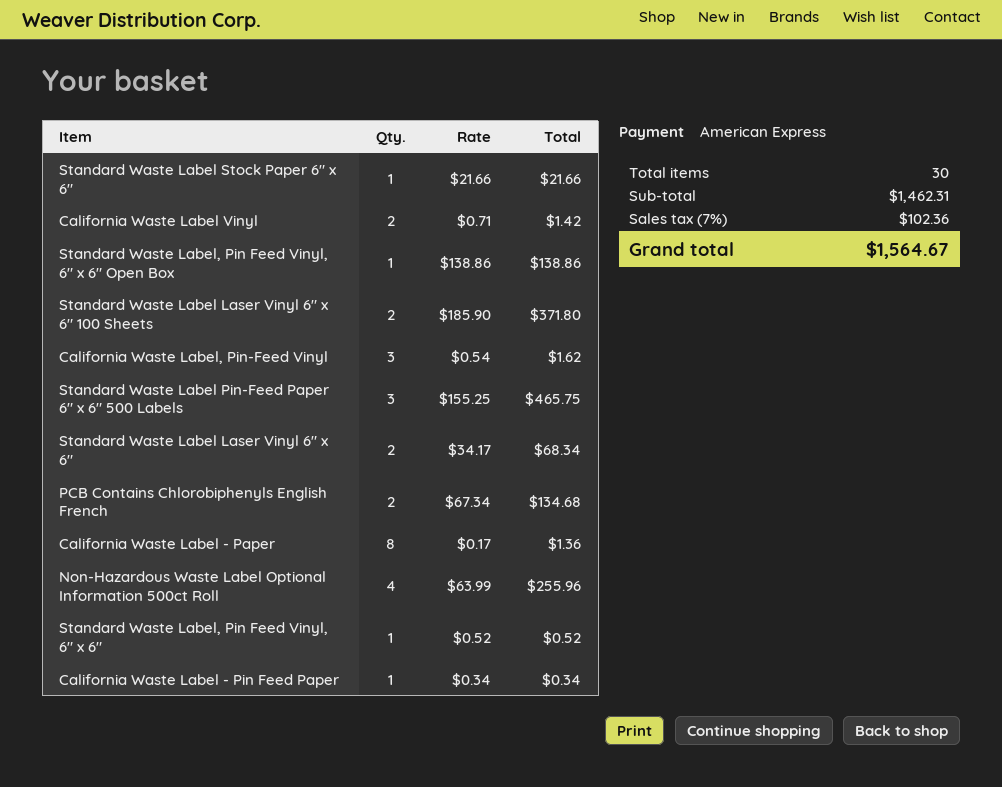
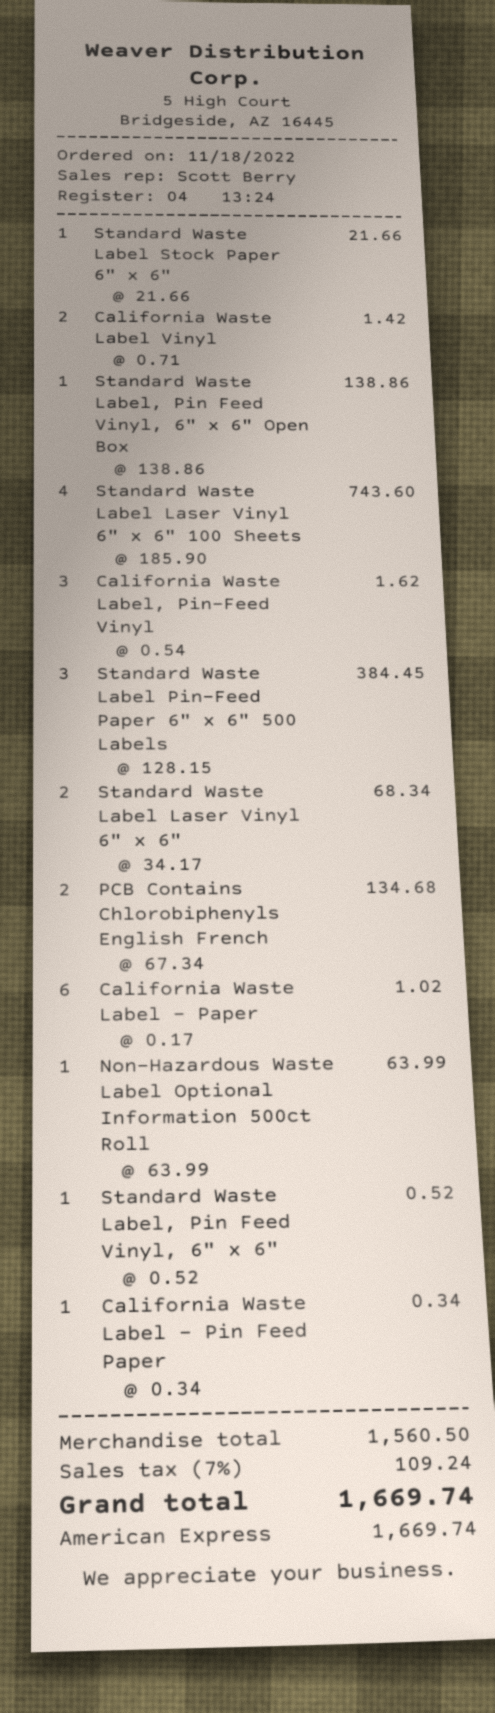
Standard Waste Label Laser Vinyl 6" x 6" 100 Sheets: 2 x 185.90 = 371.80 -> 4 x 185.90 = 743.60
Standard Waste Label Pin-Feed Paper 6" x 6" 500 Labels: 3 x 155.25 = 465.75 -> 3 x 128.15 = 384.45
California Waste Label - Paper: 8 x 0.17 = 1.36 -> 6 x 0.17 = 1.02
Non-Hazardous Waste Label Optional Information 500ct Roll: 4 x 63.99 = 255.96 -> 1 x 63.99 = 63.99
subtotal: 1462.31 -> 1560.50
tax: 7% = 102.36 -> 7% = 109.24
total: 1564.67 -> 1669.74

